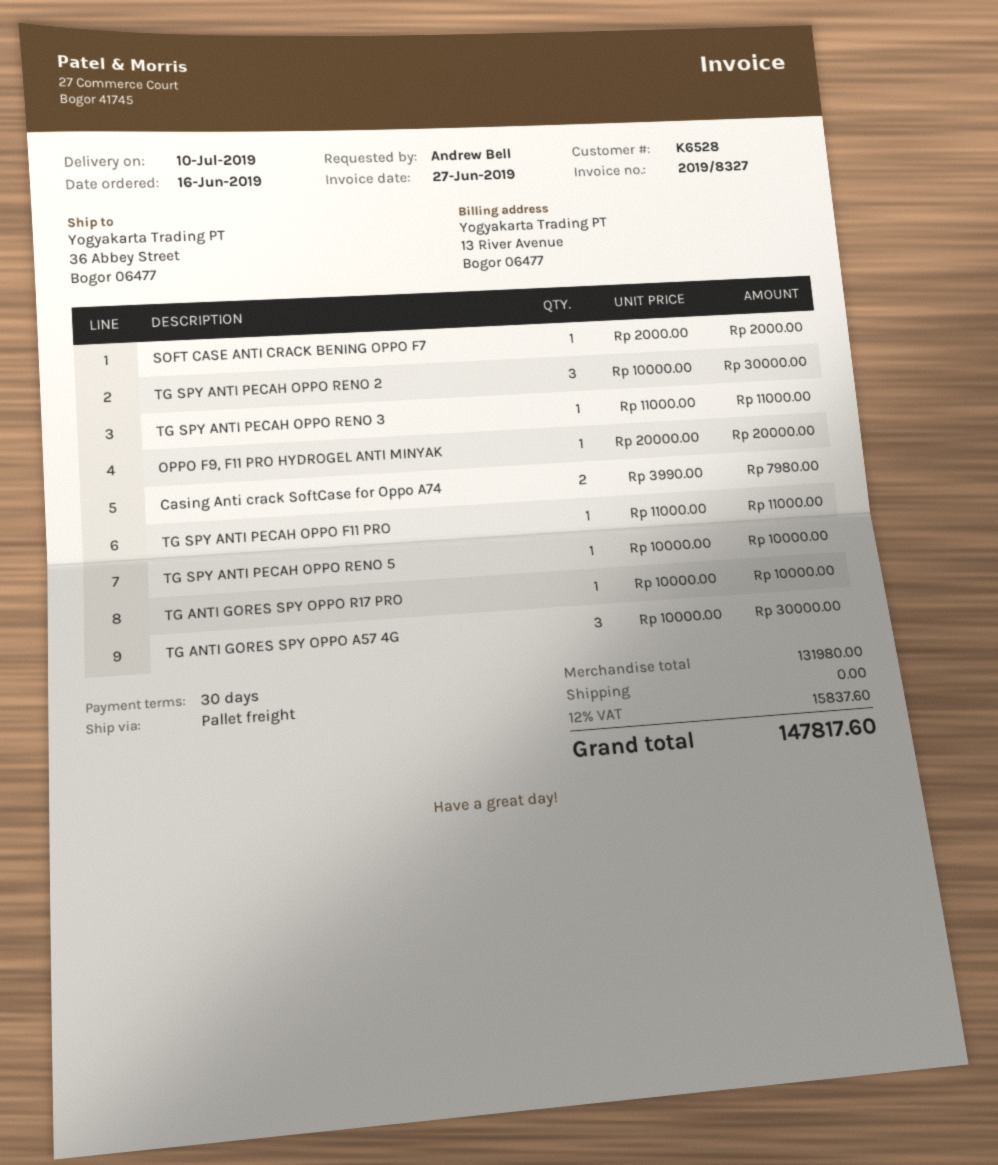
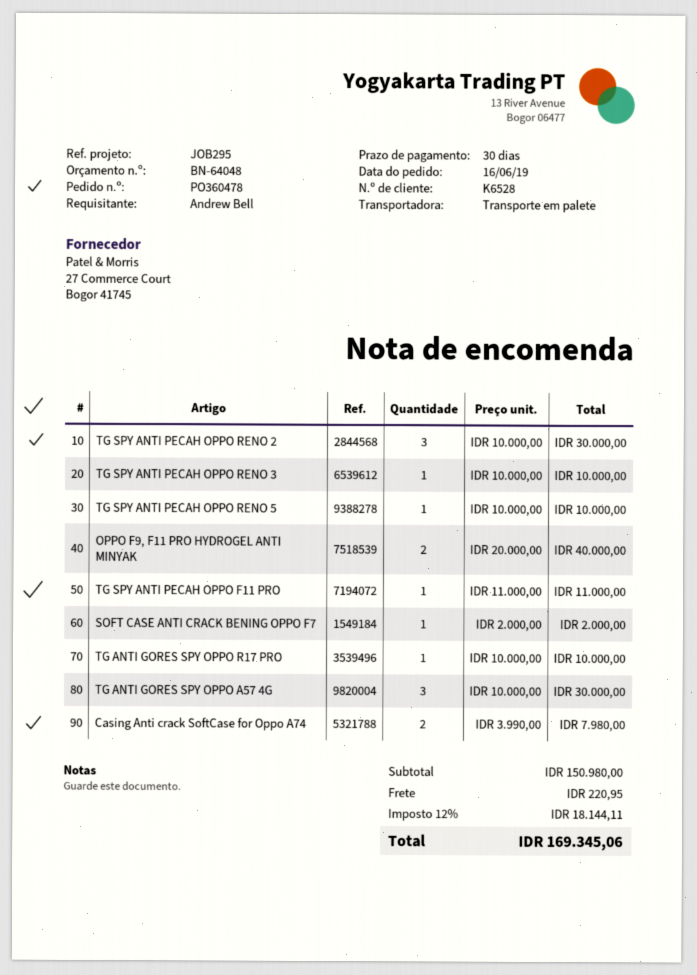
TG SPY ANTI PECAH OPPO RENO 3: 1 x 11000.00 = 11000.00 -> 1 x 10000.00 = 10000.00
OPPO F9, F11 PRO HYDROGEL ANTI MINYAK: 1 x 20000.00 = 20000.00 -> 2 x 20000.00 = 40000.00
subtotal: 131980.00 -> 150980.00
shipping: 0.00 -> 220.95
tax: 12% = 15837.60 -> 12% = 18144.11
total: 147817.60 -> 169345.06

